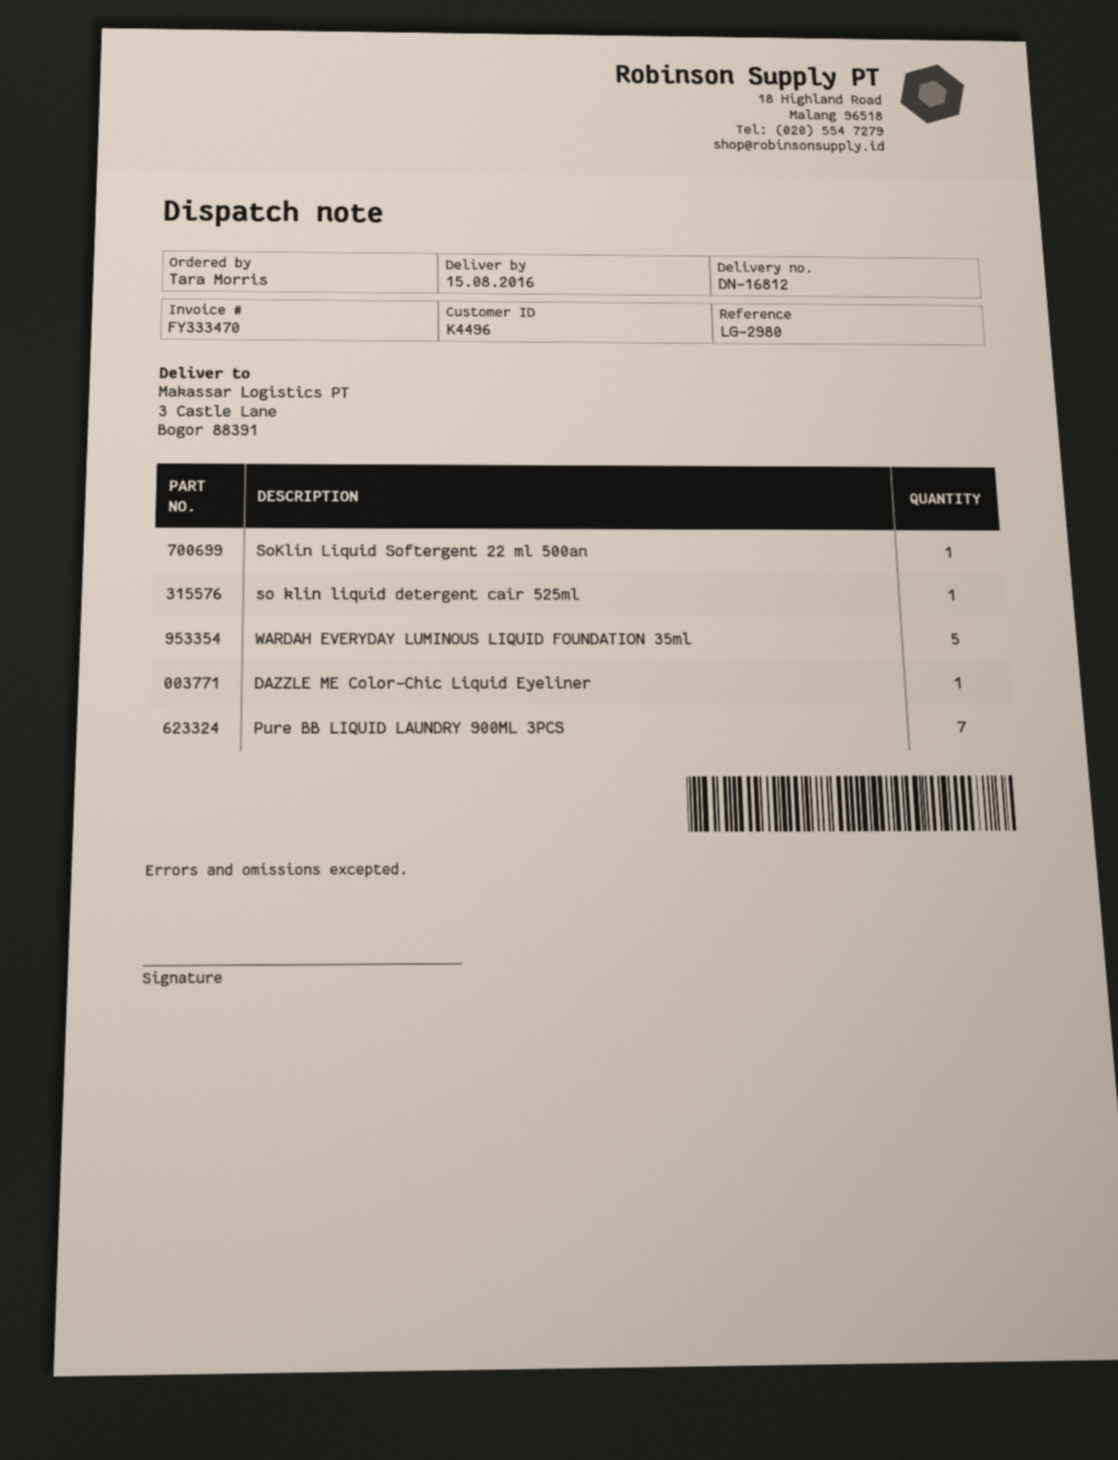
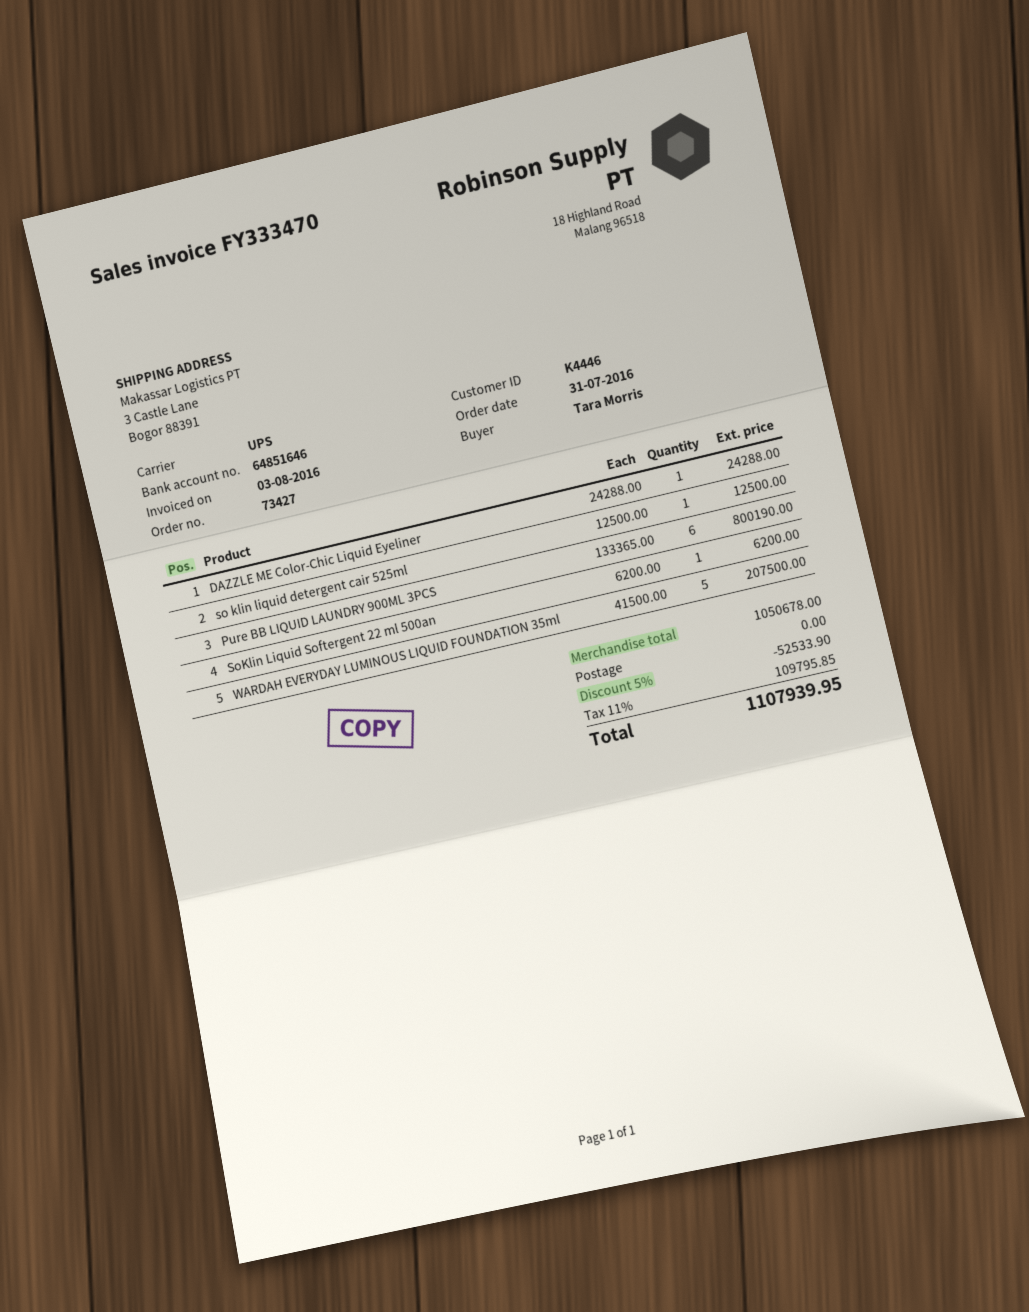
customer number: K4496 -> K4446
Pure BB LIQUID LAUNDRY 900ML 3PCS: 7 -> 6

